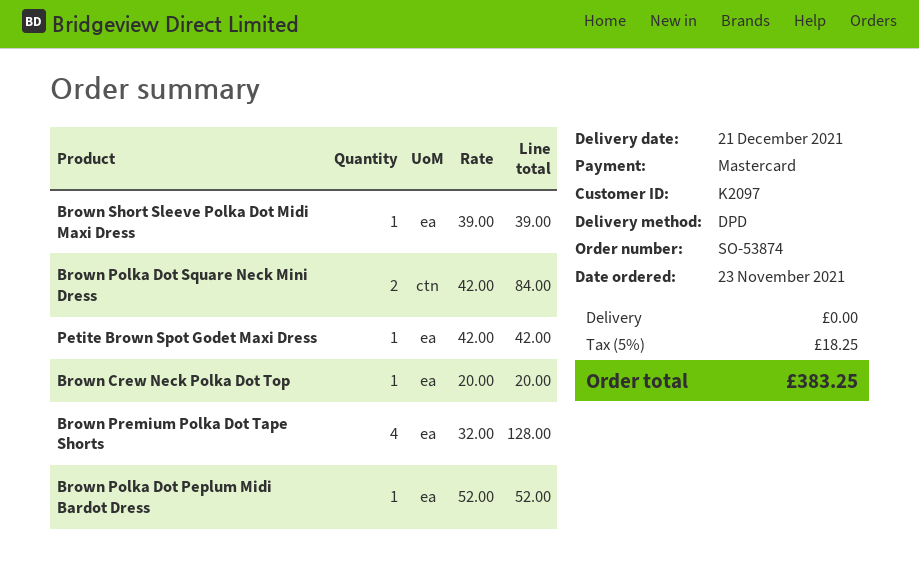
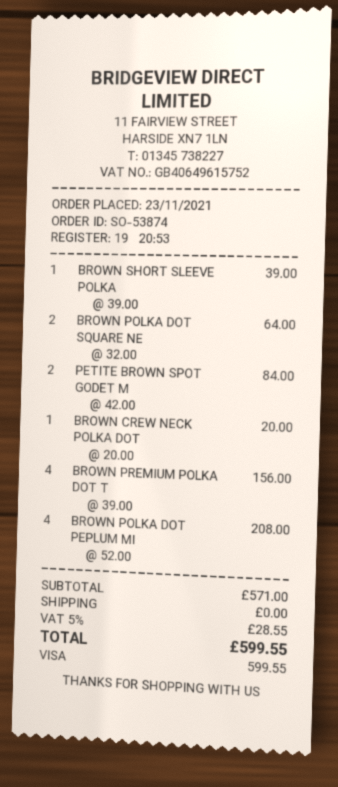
payment method: Mastercard -> Visa
Brown Polka Dot Square Neck Mini Dress: 2 x 42.00 = 84.00 -> 2 x 32.00 = 64.00
Petite Brown Spot Godet Maxi Dress: 1 x 42.00 = 42.00 -> 2 x 42.00 = 84.00
Brown Premium Polka Dot Tape Shorts: 4 x 32.00 = 128.00 -> 4 x 39.00 = 156.00
Brown Polka Dot Peplum Midi Bardot Dress: 1 x 52.00 = 52.00 -> 4 x 52.00 = 208.00
tax: 5% = 18.25 -> 5% = 28.55
total: 383.25 -> 599.55

